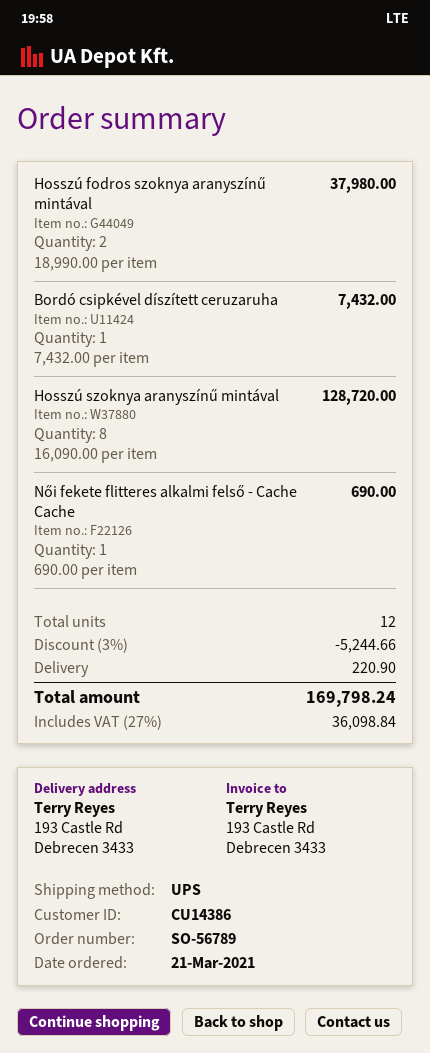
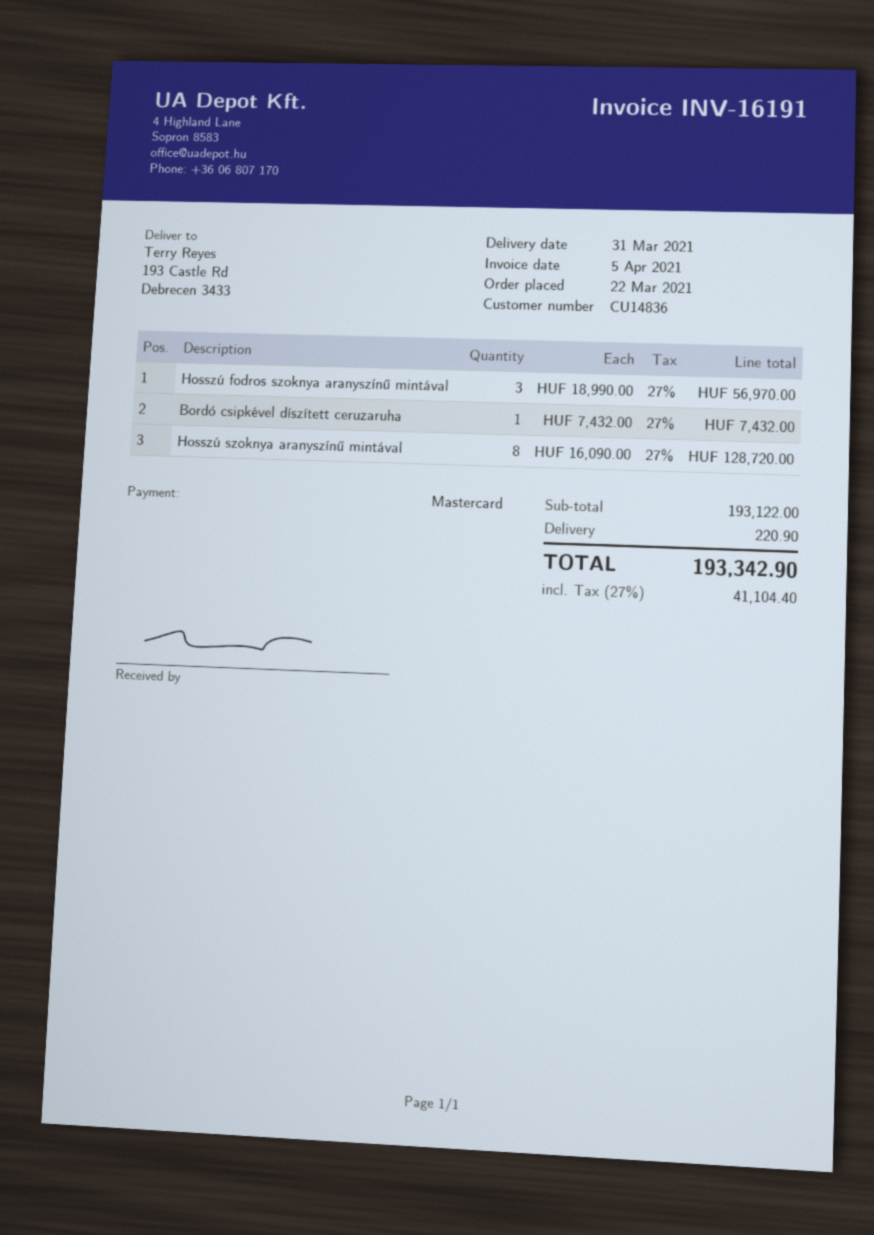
order date: 2021-03-21 -> 2021-03-22
customer number: CU14386 -> CU14836
Hosszú fodros szoknya aranyszínű mintával: 2 x 18990.00 = 37980.00 -> 3 x 18990.00 = 56970.00
Női fekete flitteres alkalmi felső - Cache Cache: 1 x 690.00 = 690.00 -> none
discount: 3% = 5244.66 -> none
tax: 27% = 36098.84 -> 27% = 41104.40
total: 169798.24 -> 193342.90

